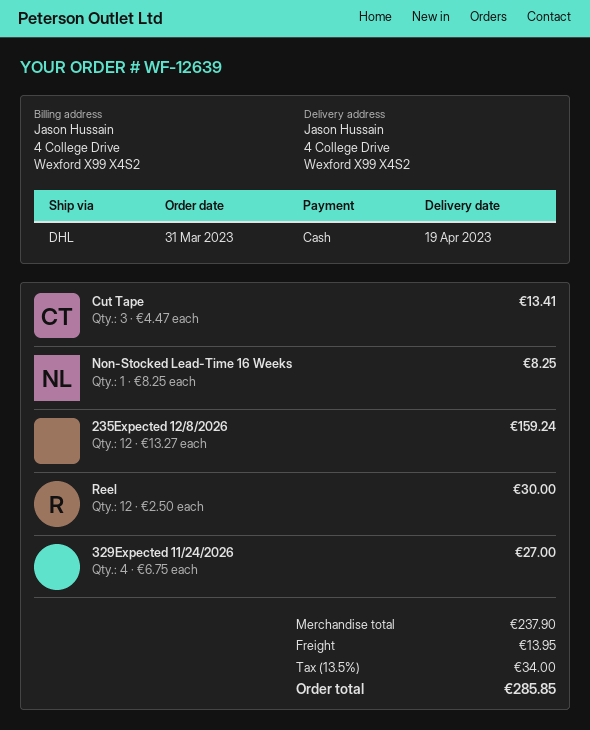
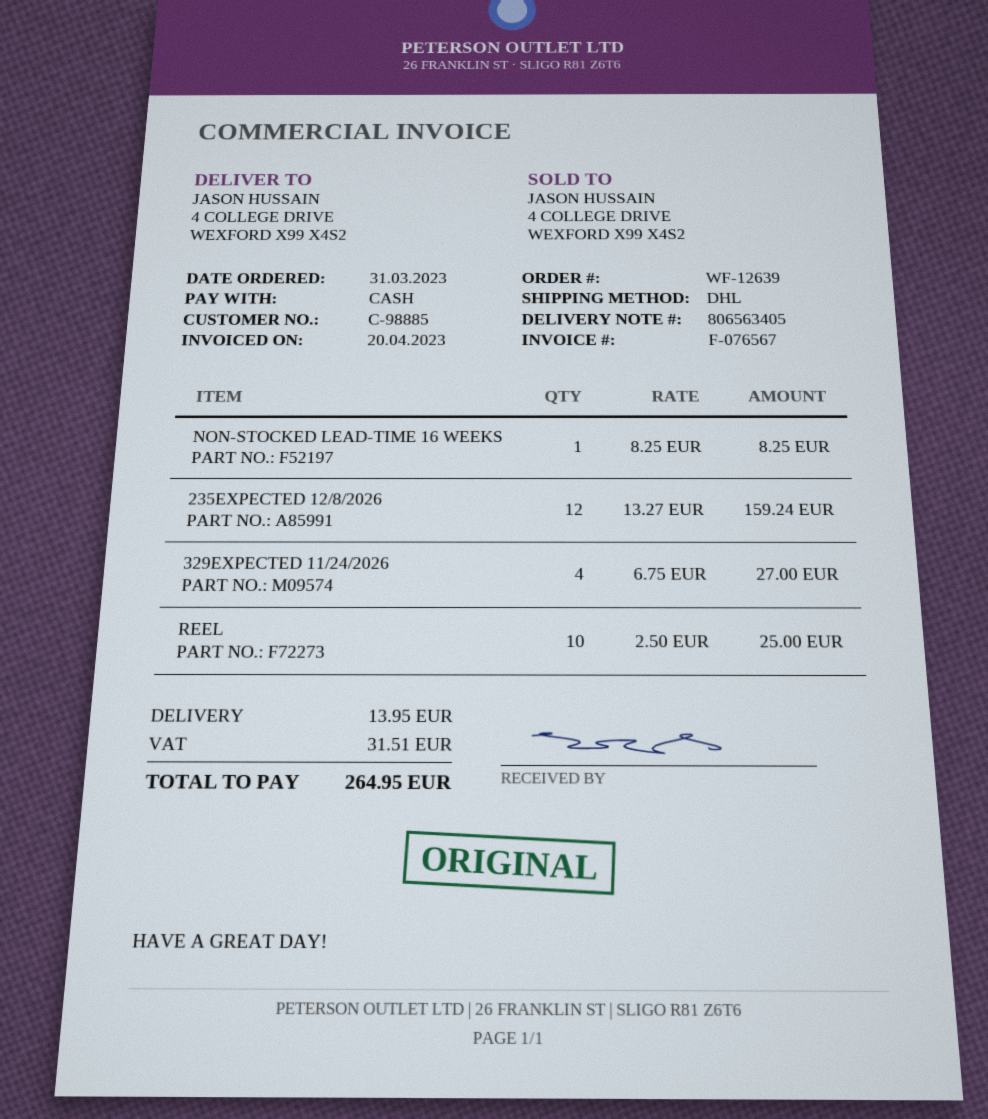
Cut Tape: 3 x 4.47 = 13.41 -> none
Reel: 12 x 2.50 = 30.00 -> 10 x 2.50 = 25.00
tax: 34.00 -> 31.51
total: 285.85 -> 264.95

